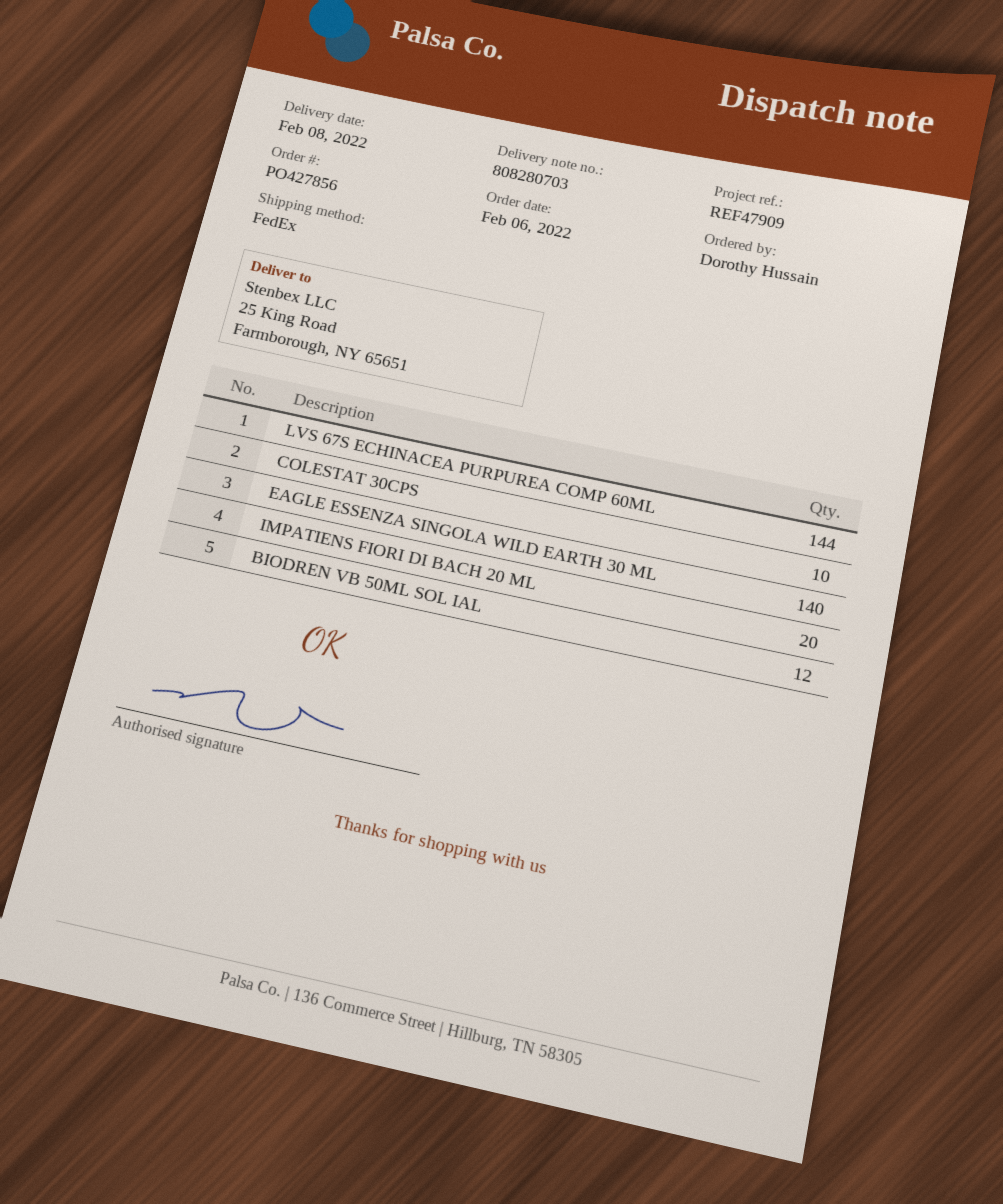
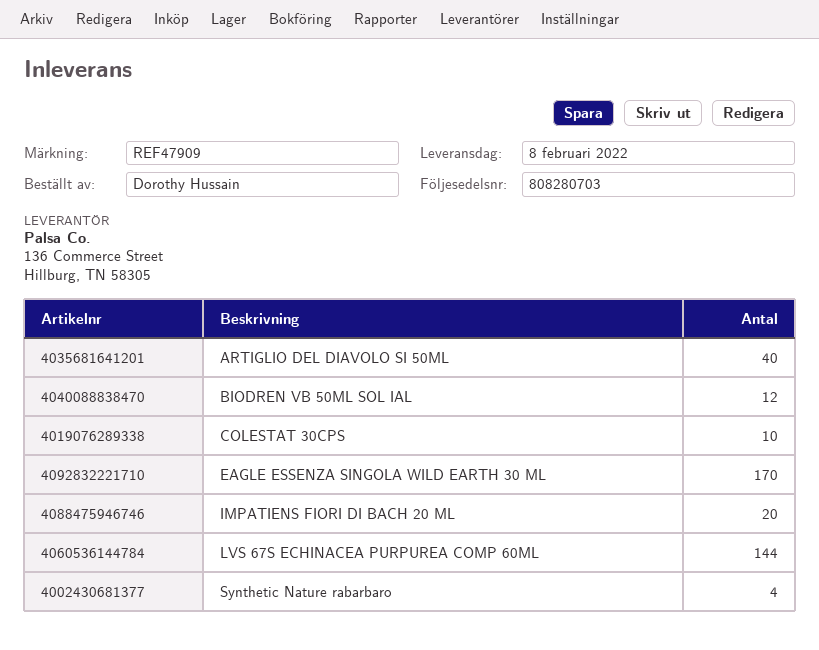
EAGLE ESSENZA SINGOLA WILD EARTH 30 ML: 140 -> 170
ARTIGLIO DEL DIAVOLO SI 50ML: none -> 40
Synthetic Nature rabarbaro: none -> 4

